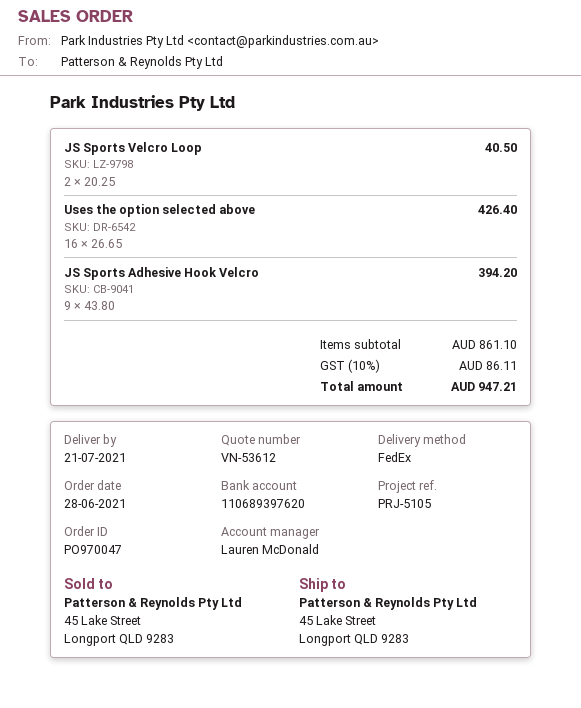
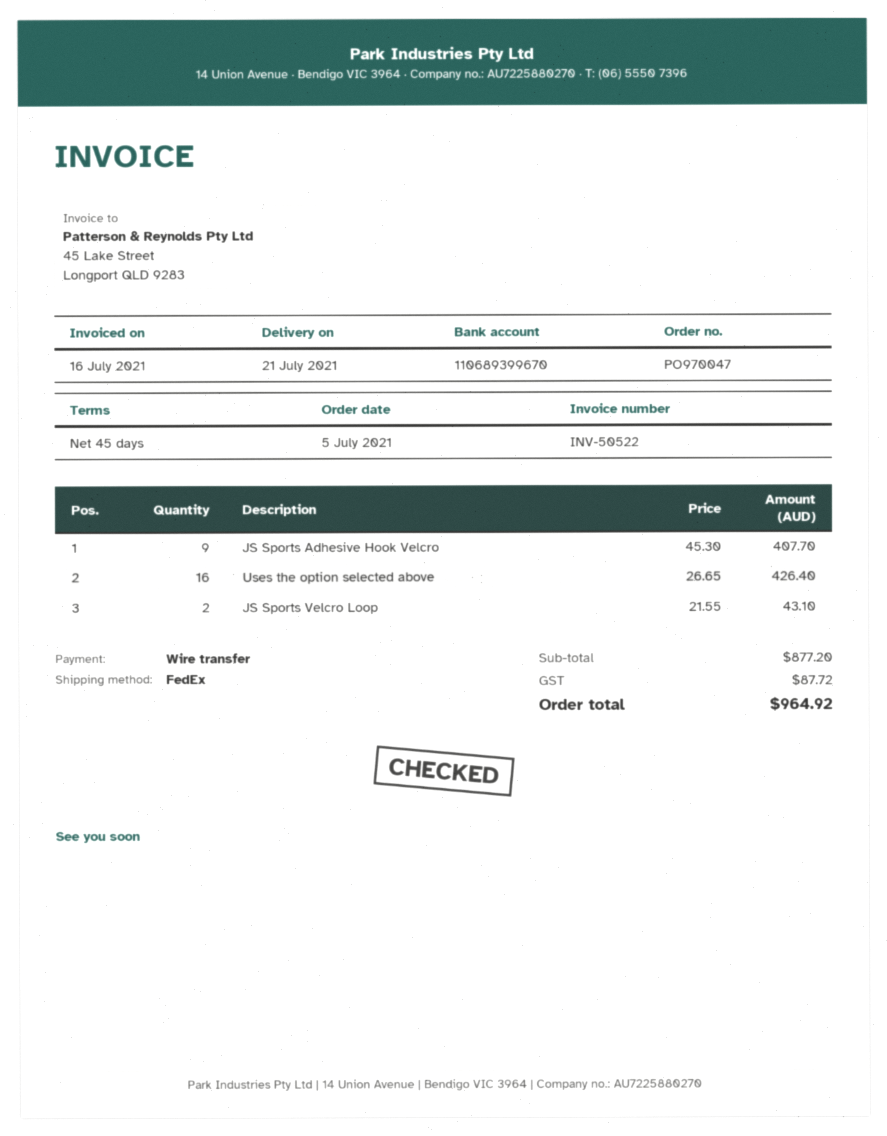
order date: 2021-06-28 -> 2021-07-05
bank account: 110689397620 -> 110689399670
JS Sports Velcro Loop: 2 x 20.25 = 40.50 -> 2 x 21.55 = 43.10
JS Sports Adhesive Hook Velcro: 9 x 43.80 = 394.20 -> 9 x 45.30 = 407.70
subtotal: 861.10 -> 877.20
tax: 86.11 -> 87.72
total: 947.21 -> 964.92

